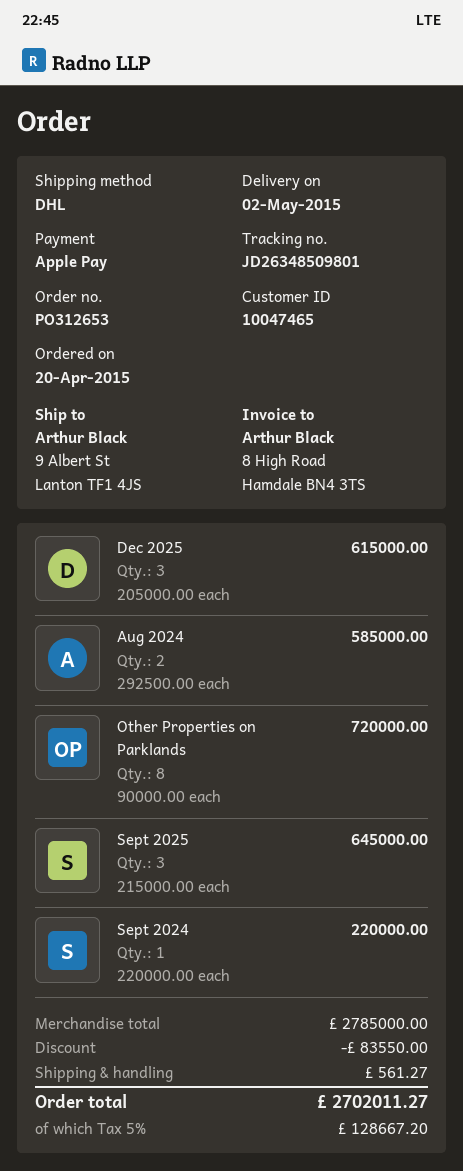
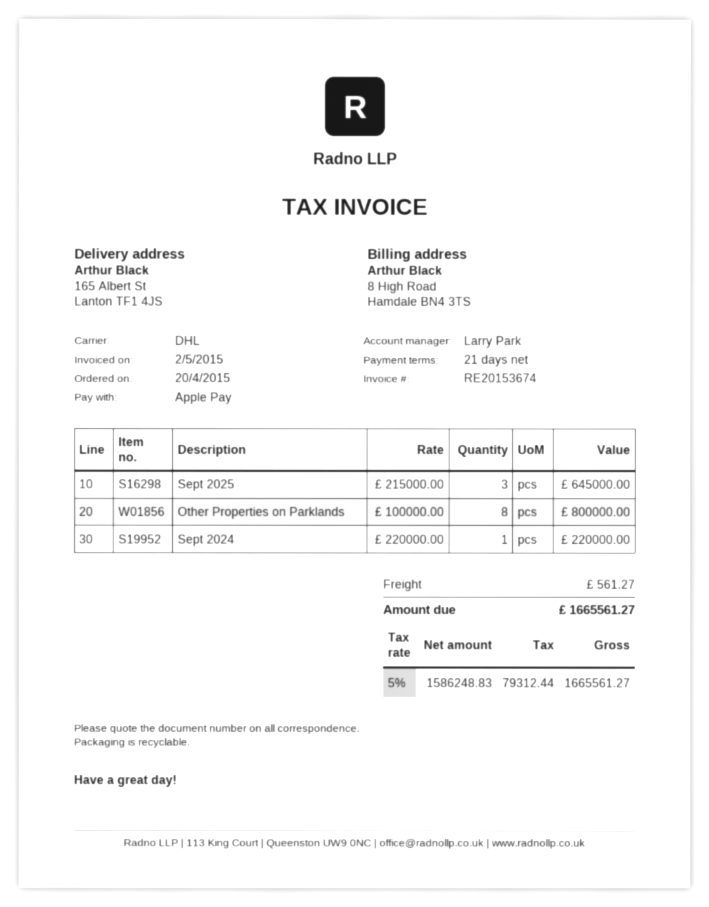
ship to: 9 Albert St, Lanton TF1 4JS -> 165 Albert St, Lanton TF1 4JS
Dec 2025: 3 x 205000.00 = 615000.00 -> none
Aug 2024: 2 x 292500.00 = 585000.00 -> none
Other Properties on Parklands: 8 x 90000.00 = 720000.00 -> 8 x 100000.00 = 800000.00
discount: 83550.00 -> none
tax: 5% = 128667.20 -> 5% = 79312.44
total: 2702011.27 -> 1665561.27

